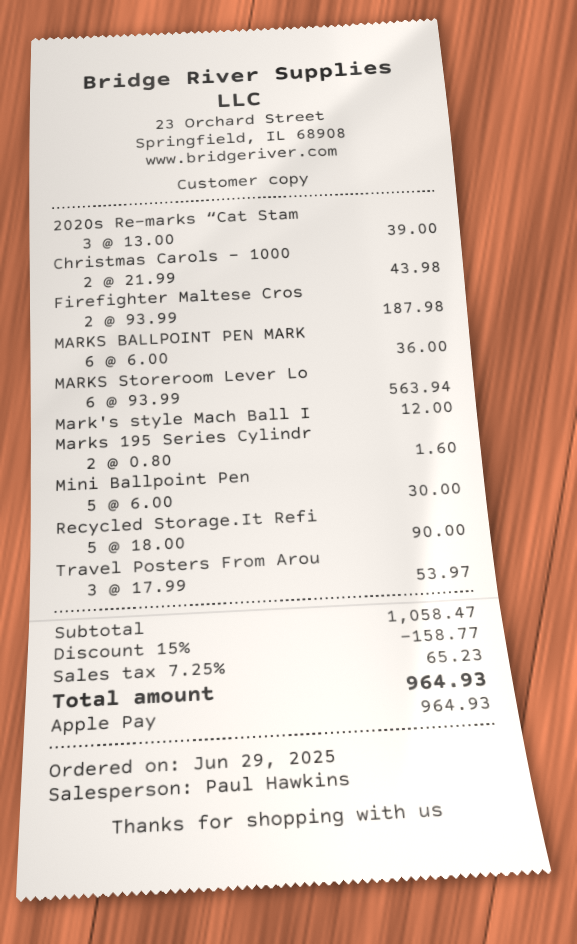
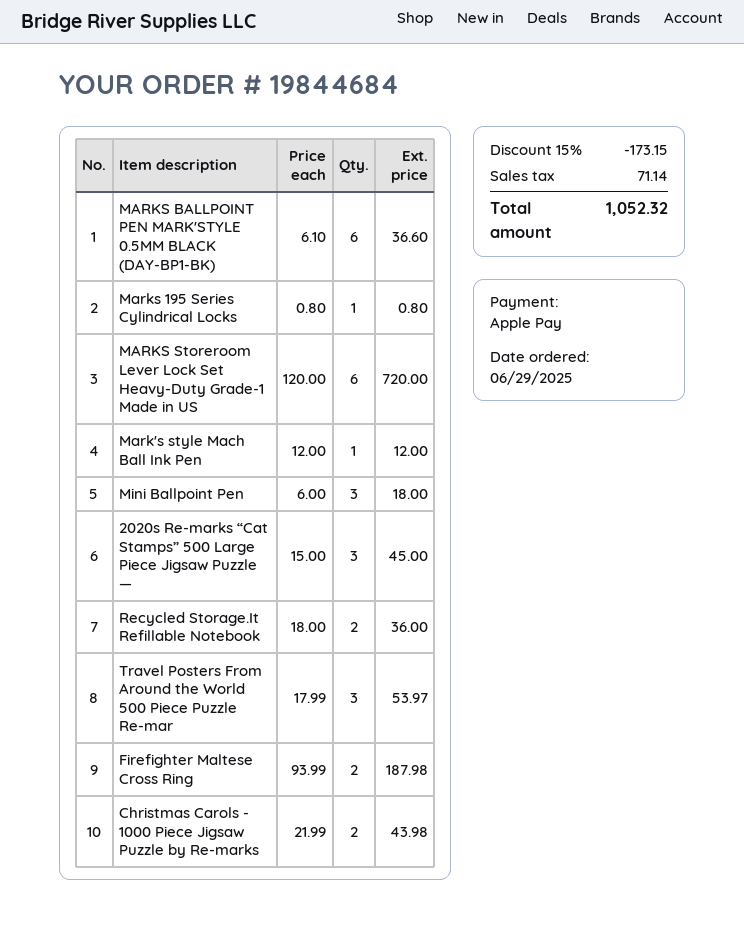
2020s Re-marks “Cat Stam: 3 x 13.00 = 39.00 -> 3 x 15.00 = 45.00
MARKS BALLPOINT PEN MARK: 6 x 6.00 = 36.00 -> 6 x 6.10 = 36.60
MARKS Storeroom Lever Lo: 6 x 93.99 = 563.94 -> 6 x 120.00 = 720.00
Marks 195 Series Cylindr: 2 x 0.80 = 1.60 -> 1 x 0.80 = 0.80
Mini Ballpoint Pen: 5 x 6.00 = 30.00 -> 3 x 6.00 = 18.00
Recycled Storage.It Refi: 5 x 18.00 = 90.00 -> 2 x 18.00 = 36.00
discount: 15% = 158.77 -> 15% = 173.15
tax: 65.23 -> 71.14
total: 964.93 -> 1052.32

